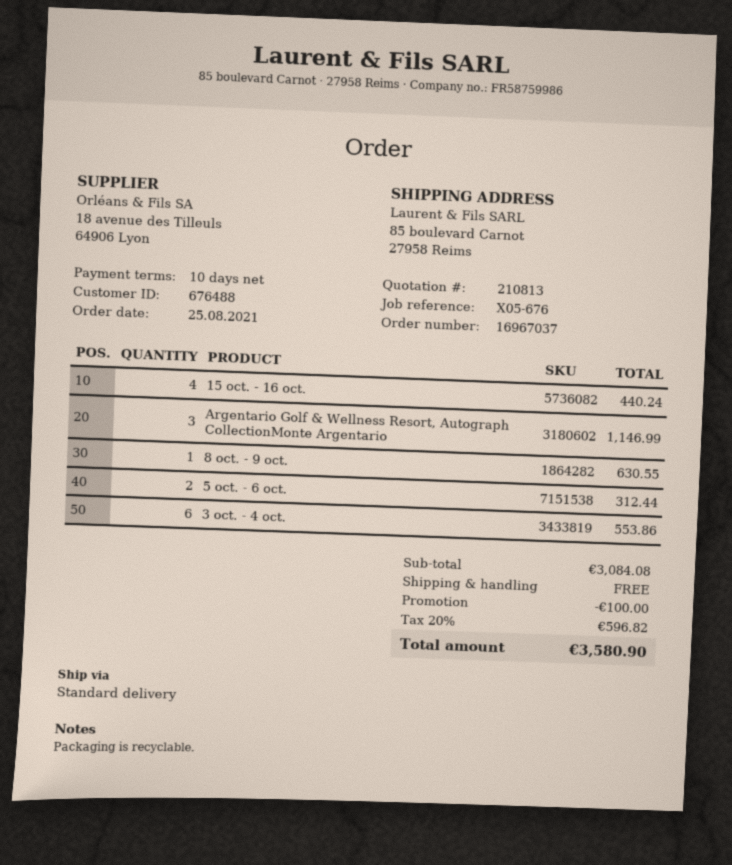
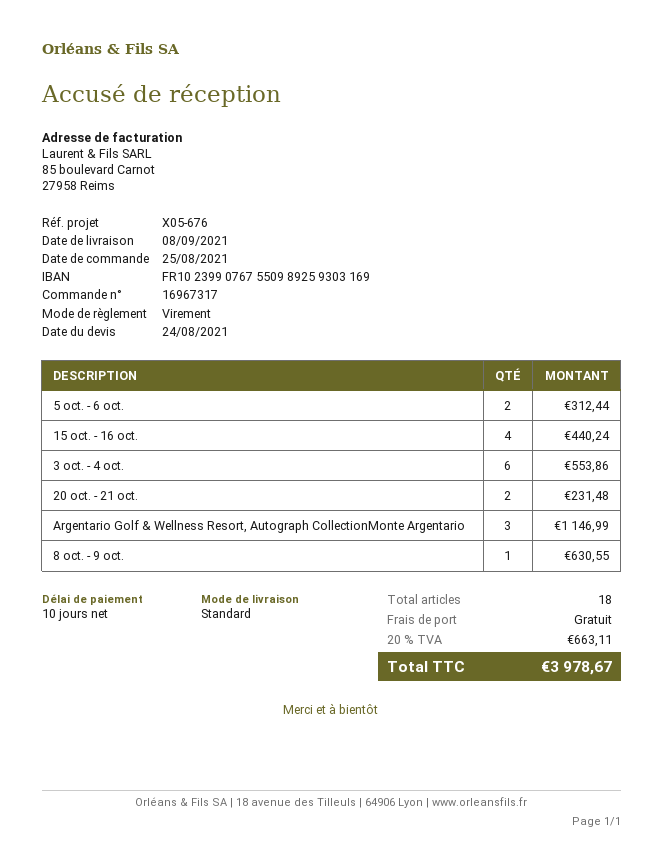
order number: 16967037 -> 16967317
20 oct. - 21 oct.: none -> 2 for 231.48
discount: 100.00 -> none
tax: 20% = 596.82 -> 20% = 663.11
total: 3580.90 -> 3978.67

